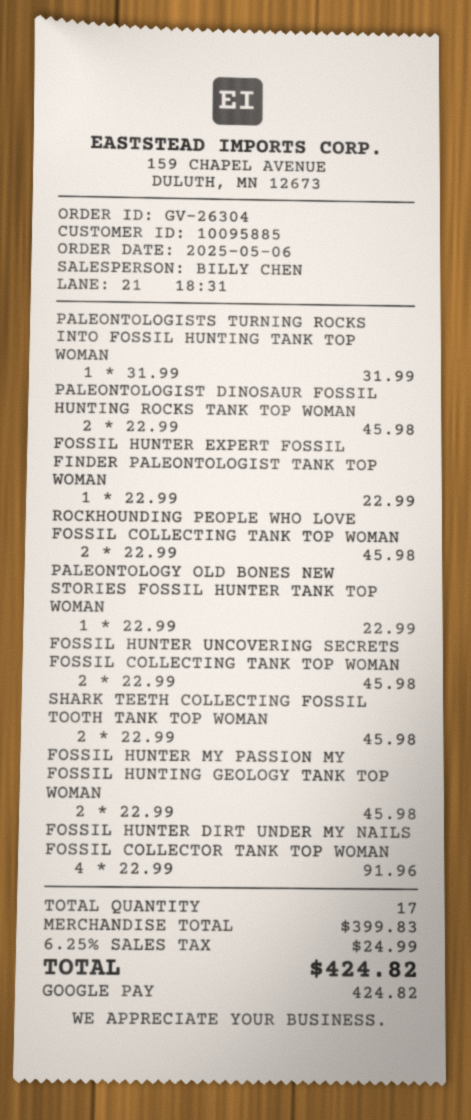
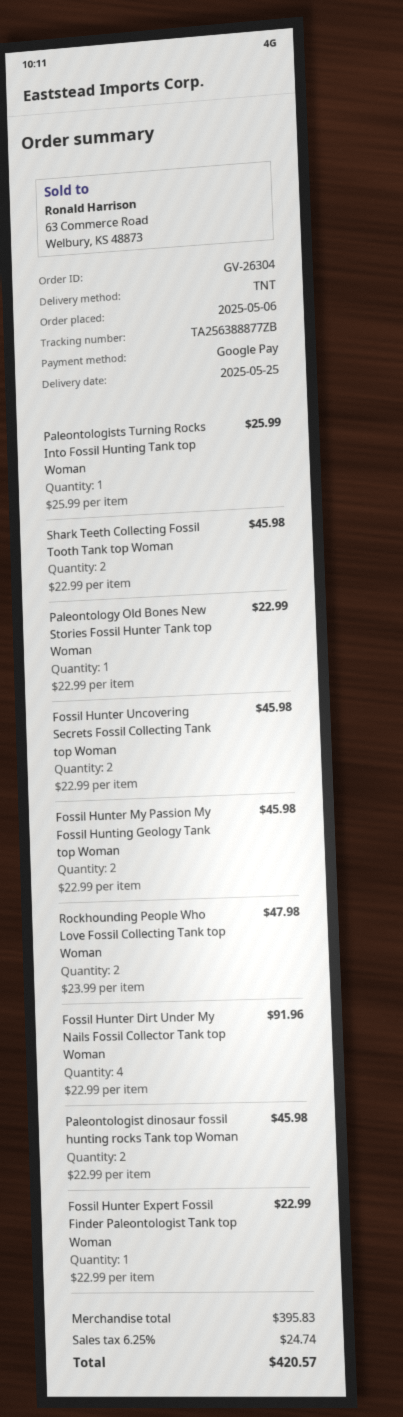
PALEONTOLOGISTS TURNING ROCKS INTO FOSSIL HUNTING TANK TOP WOMAN: 1 x 31.99 = 31.99 -> 1 x 25.99 = 25.99
ROCKHOUNDING PEOPLE WHO LOVE FOSSIL COLLECTING TANK TOP WOMAN: 2 x 22.99 = 45.98 -> 2 x 23.99 = 47.98
subtotal: 399.83 -> 395.83
tax: 6.25% = 24.99 -> 6.25% = 24.74
total: 424.82 -> 420.57

